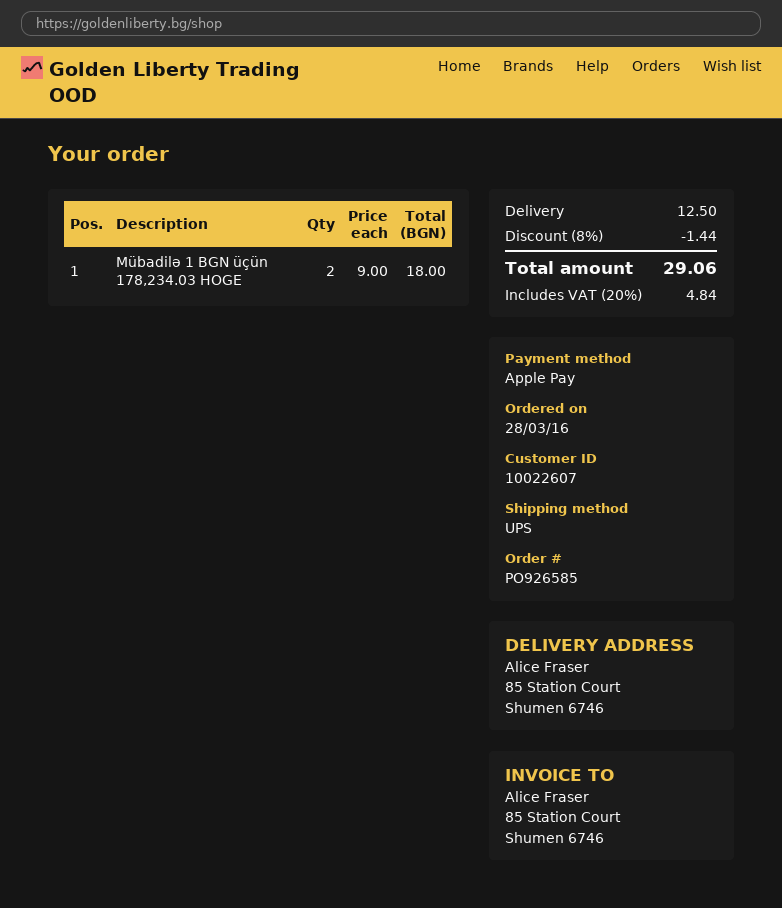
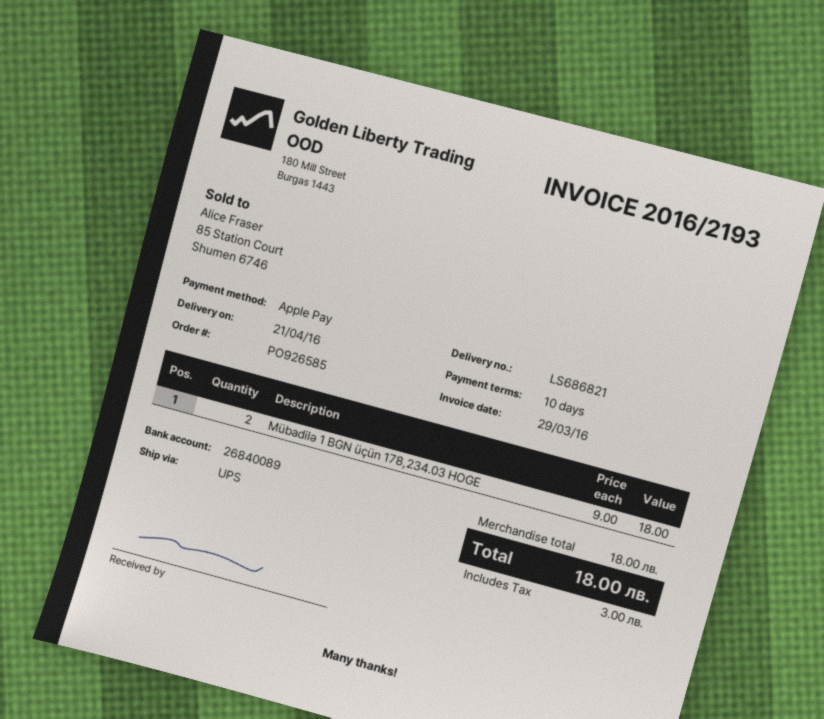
discount: 8% = 1.44 -> none
shipping: 12.50 -> none
tax: 4.84 -> 3.00
total: 29.06 -> 18.00

